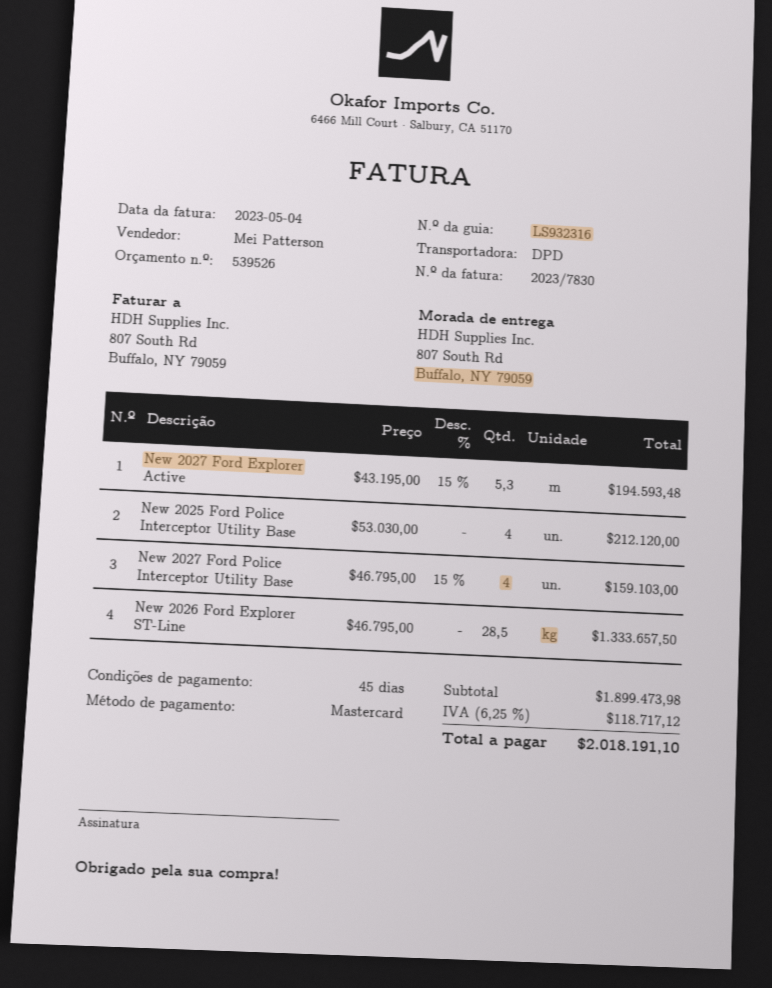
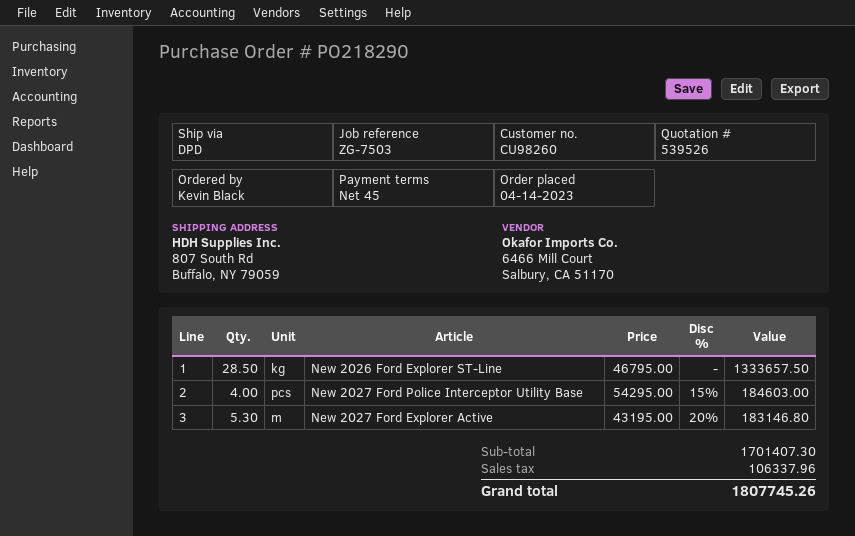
New 2027 Ford Explorer Active: 5.3 x 43195.00 - 15% = 194593.48 -> 5.3 x 43195.00 - 20% = 183146.80
New 2025 Ford Police Interceptor Utility Base: 4 x 53030.00 = 212120.00 -> none
New 2027 Ford Police Interceptor Utility Base: 4 x 46795.00 - 15% = 159103.00 -> 4 x 54295.00 - 15% = 184603.00
subtotal: 1899473.98 -> 1701407.30
tax: 118717.12 -> 106337.96
total: 2018191.10 -> 1807745.26

